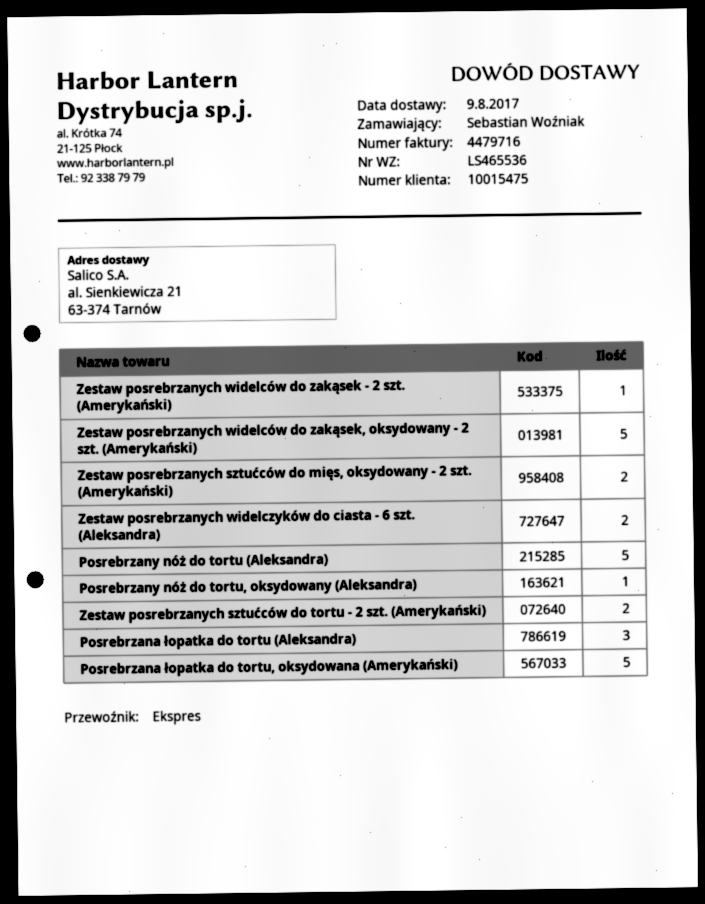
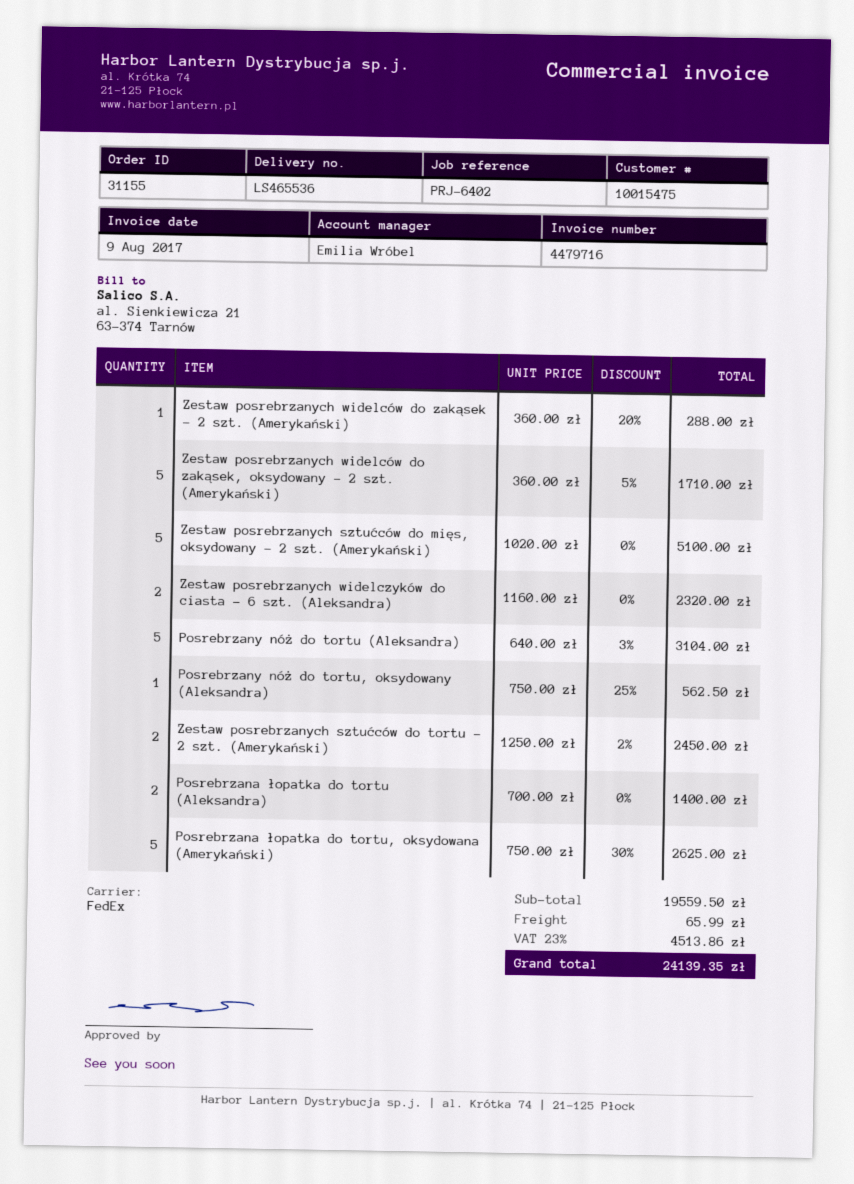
shipping method: express -> FedEx
Zestaw posrebrzanych sztućców do mięs, oksydowany - 2 szt. (Amerykański): 2 -> 5
Posrebrzana łopatka do tortu (Aleksandra): 3 -> 2

